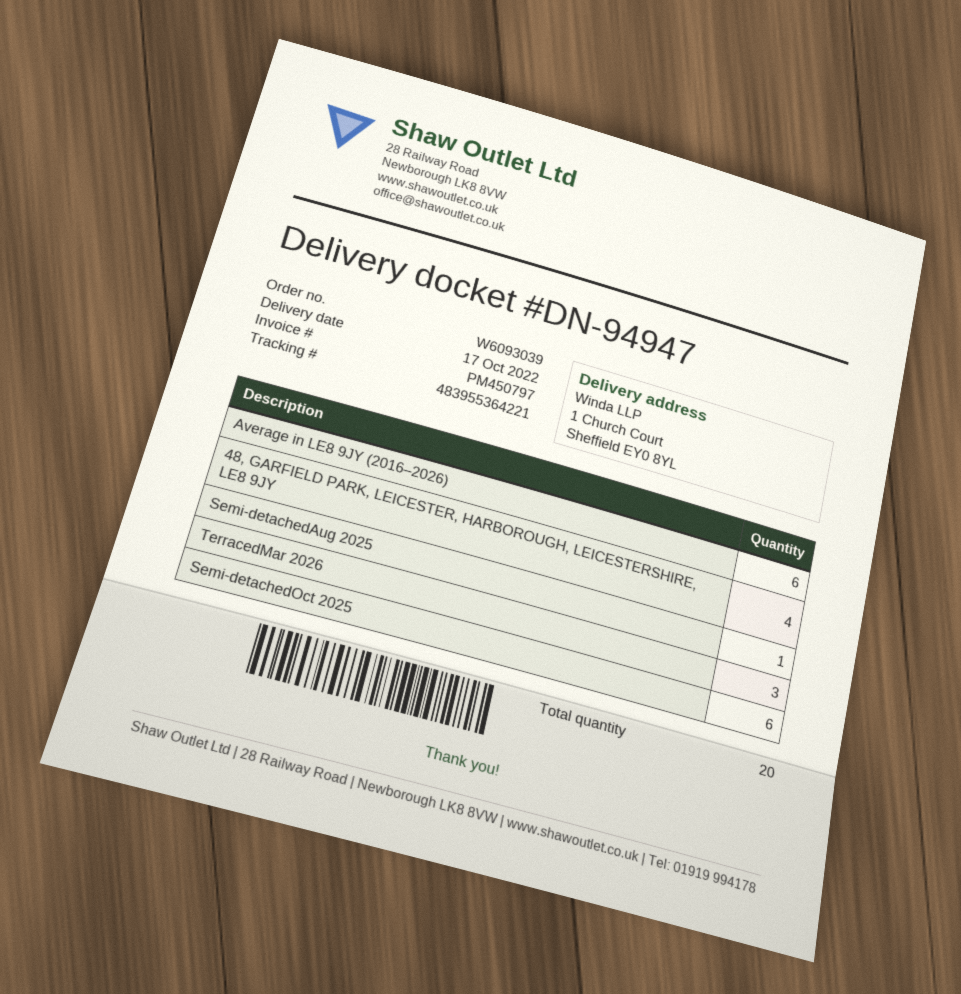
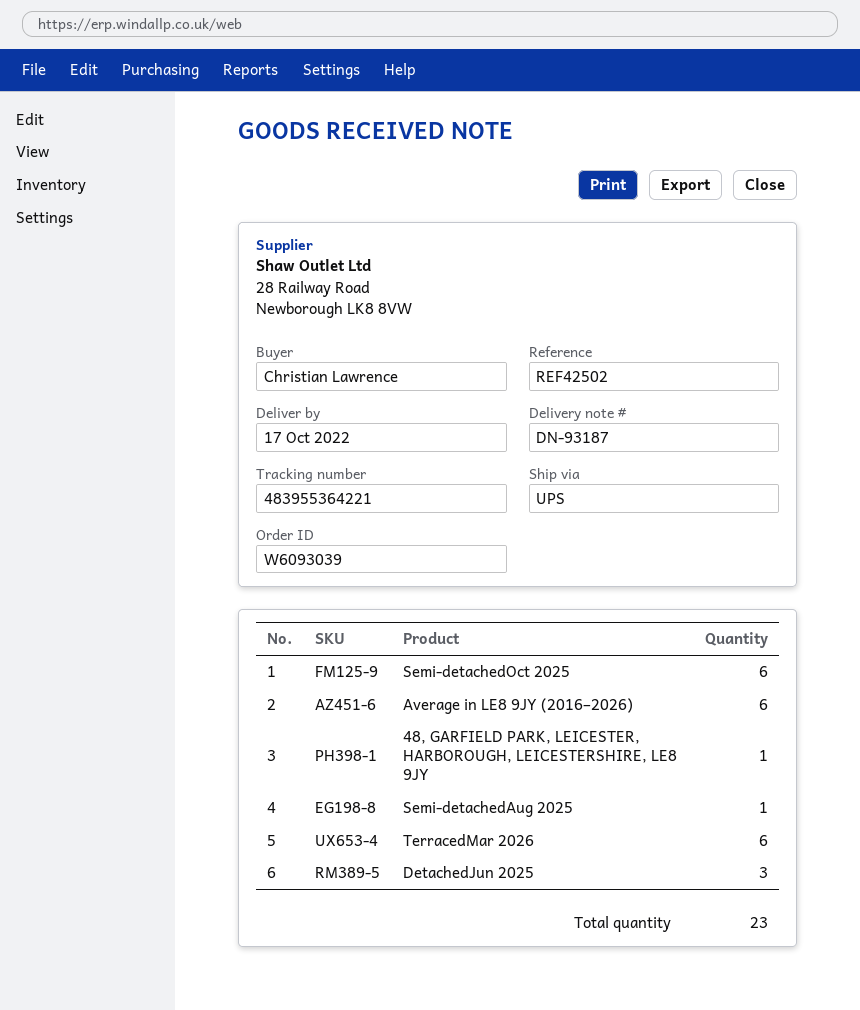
delivery note number: DN-94947 -> DN-93187
48, GARFIELD PARK, LEICESTER, HARBOROUGH, LEICESTERSHIRE, LE8 9JY: 4 -> 1
TerracedMar 2026: 3 -> 6
DetachedJun 2025: none -> 3
total quantity: 20 -> 23

